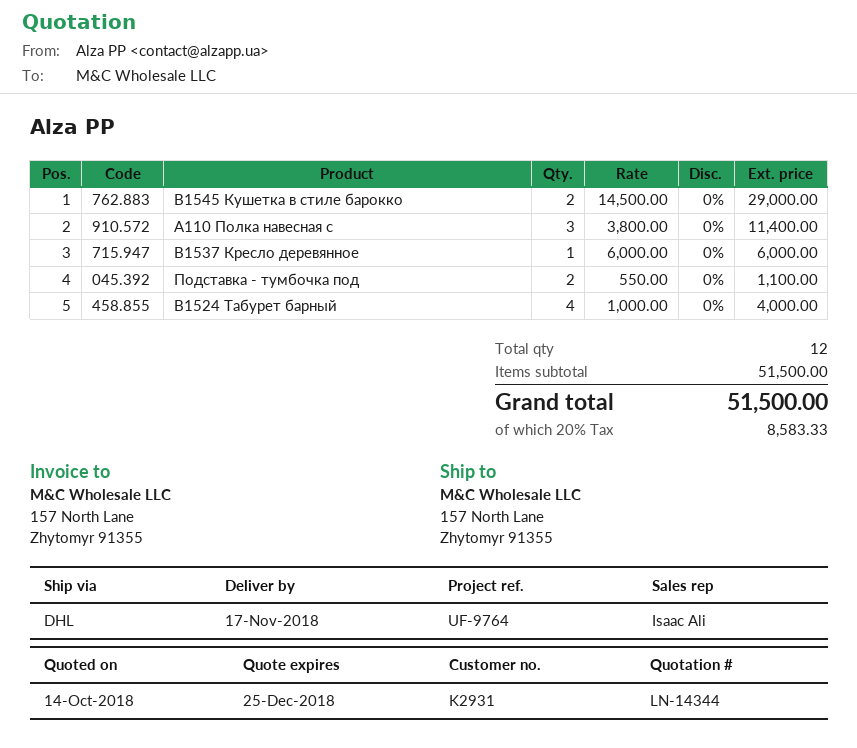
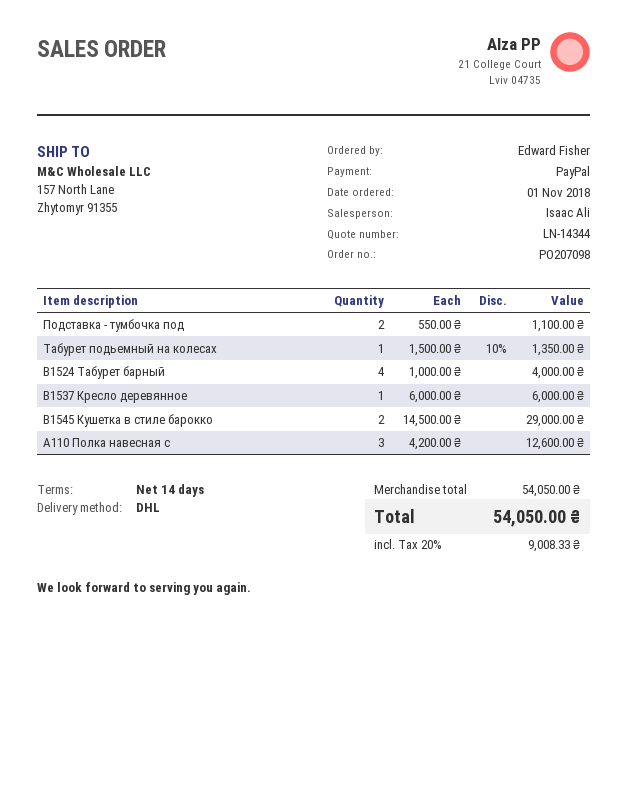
А110 Полка навесная с: 3 x 3800.00 = 11400.00 -> 3 x 4200.00 = 12600.00
Табурет подьемный на колесах: none -> 1 x 1500.00 - 10% = 1350.00
subtotal: 51500.00 -> 54050.00
tax: 20% = 8583.33 -> 20% = 9008.33
total: 51500.00 -> 54050.00

